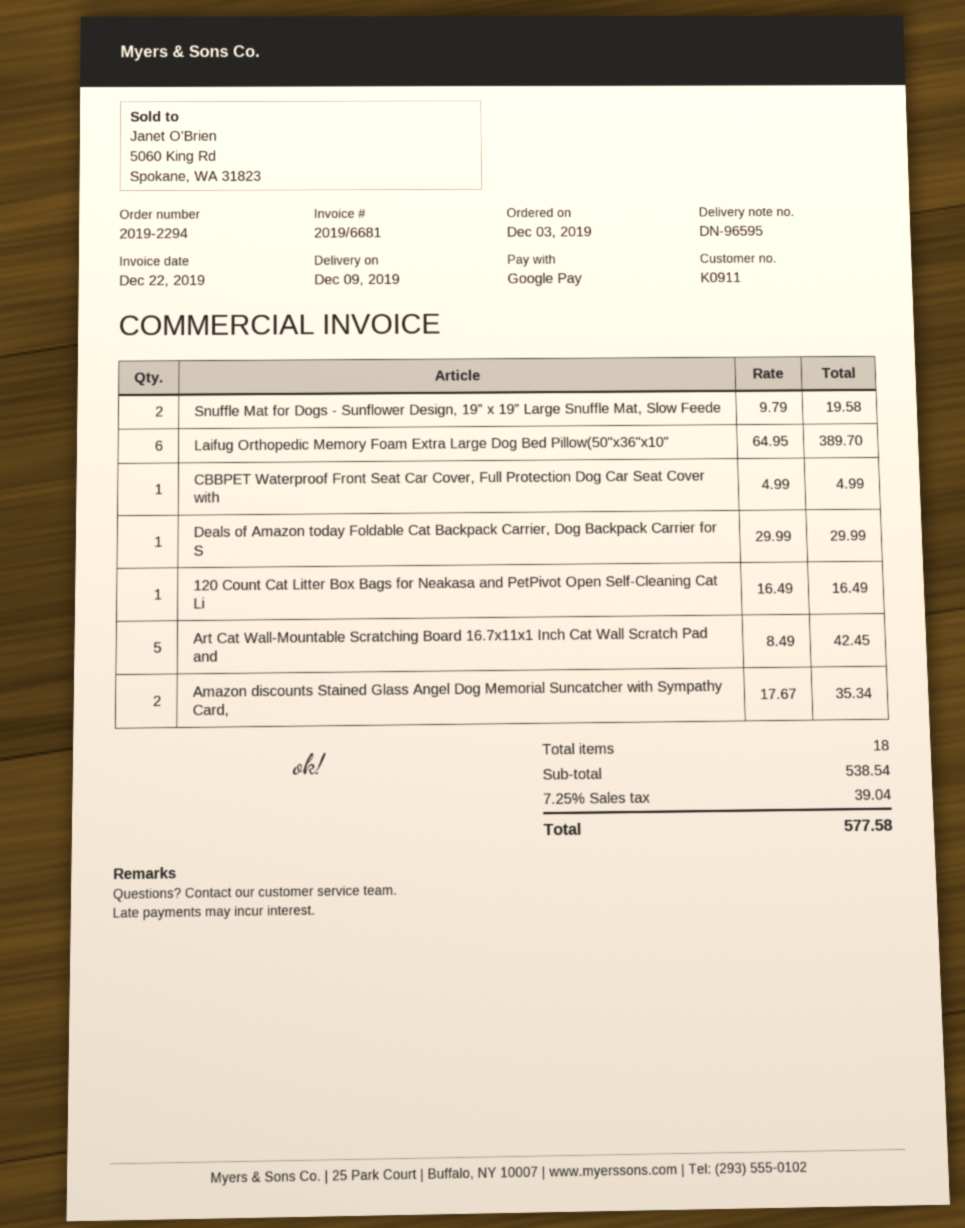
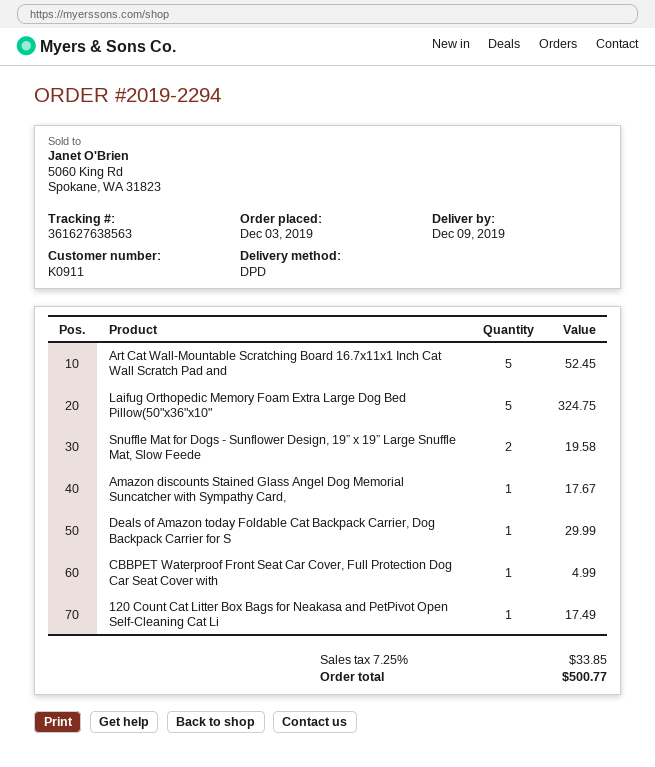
Laifug Orthopedic Memory Foam Extra Large Dog Bed Pillow(50"x36"x10": 6 for 389.70 -> 5 for 324.75
120 Count Cat Litter Box Bags for Neakasa and PetPivot Open Self-Cleaning Cat Li: 1 for 16.49 -> 1 for 17.49
Art Cat Wall-Mountable Scratching Board 16.7x11x1 Inch Cat Wall Scratch Pad and: 5 for 42.45 -> 5 for 52.45
Amazon discounts Stained Glass Angel Dog Memorial Suncatcher with Sympathy Card,: 2 for 35.34 -> 1 for 17.67
tax: 7.25% = 39.04 -> 7.25% = 33.85
total: 577.58 -> 500.77

